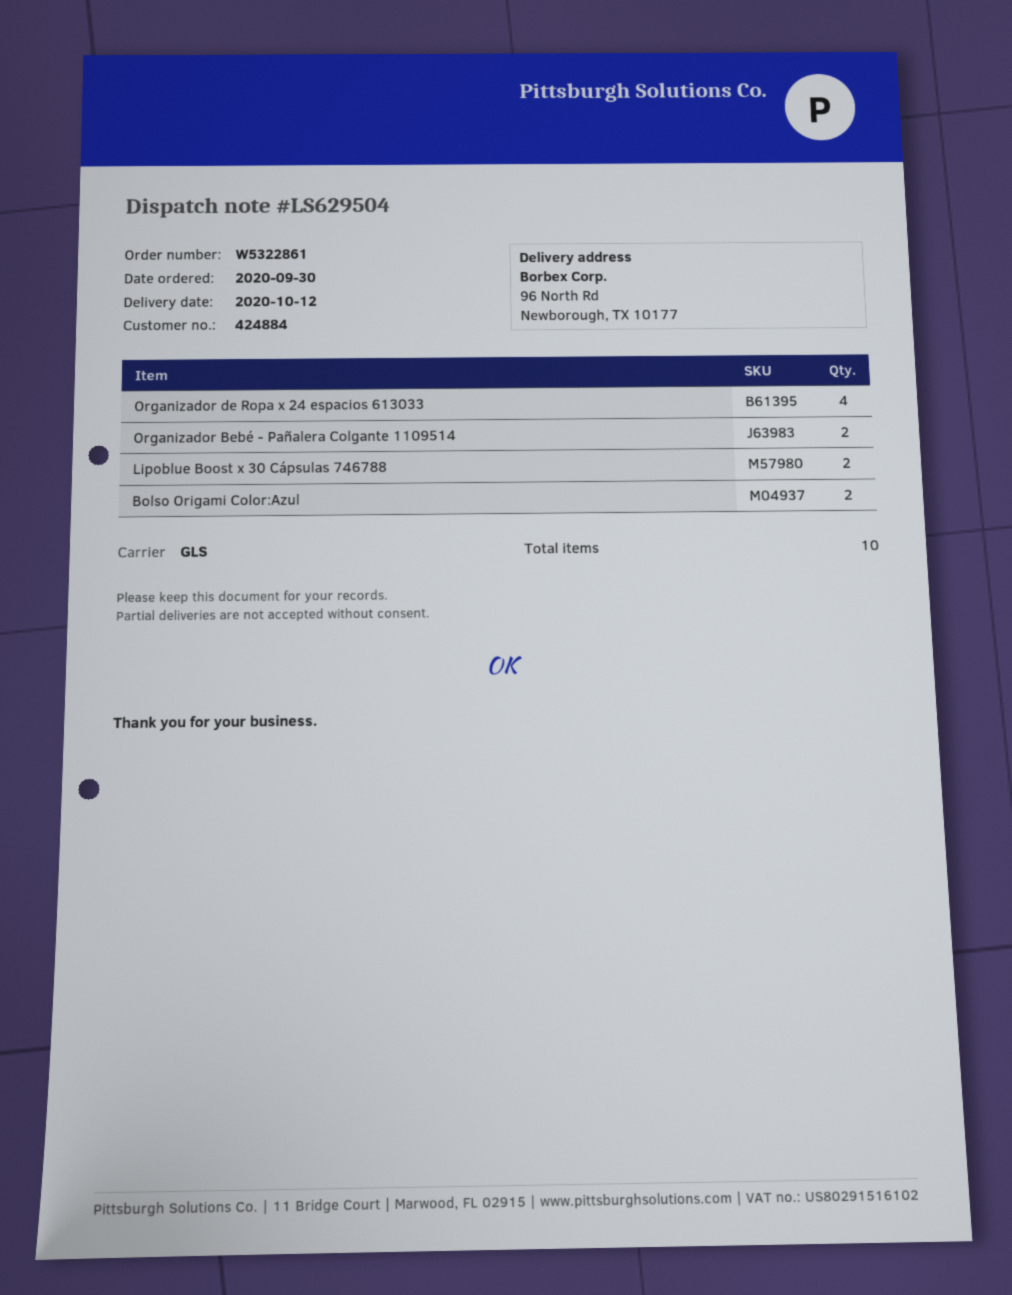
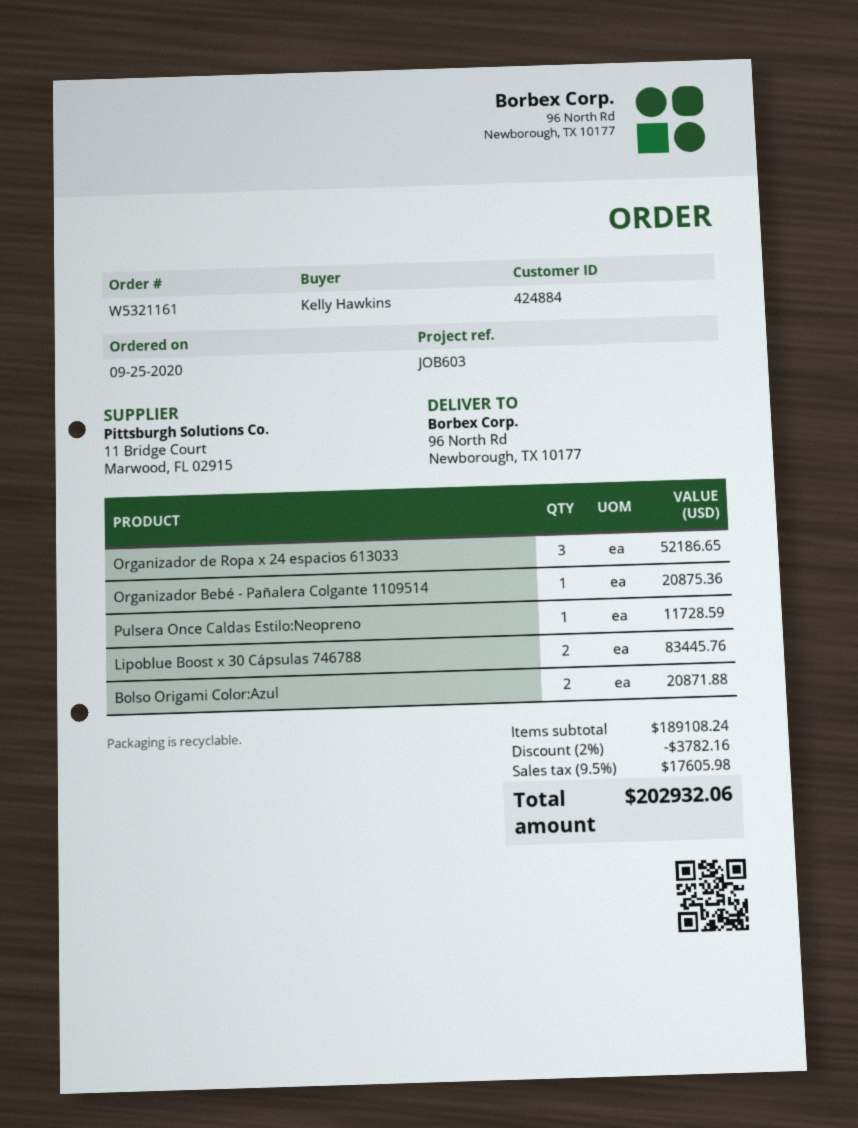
order number: W5322861 -> W5321161
order date: 2020-09-30 -> 2020-09-25
Organizador de Ropa x 24 espacios 613033: 4 -> 3
Organizador Bebé - Pañalera Colgante 1109514: 2 -> 1
Pulsera Once Caldas Estilo:Neopreno: none -> 1

